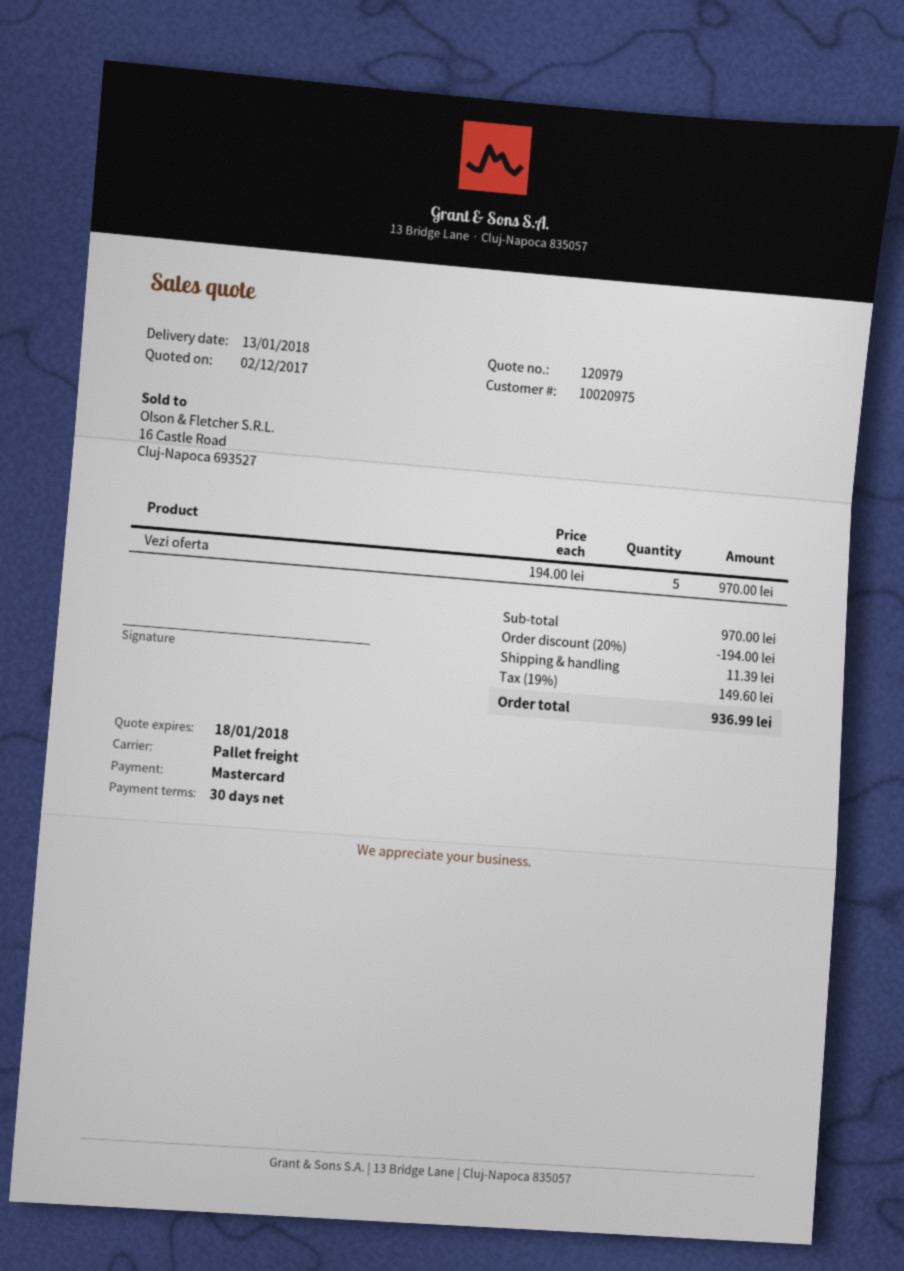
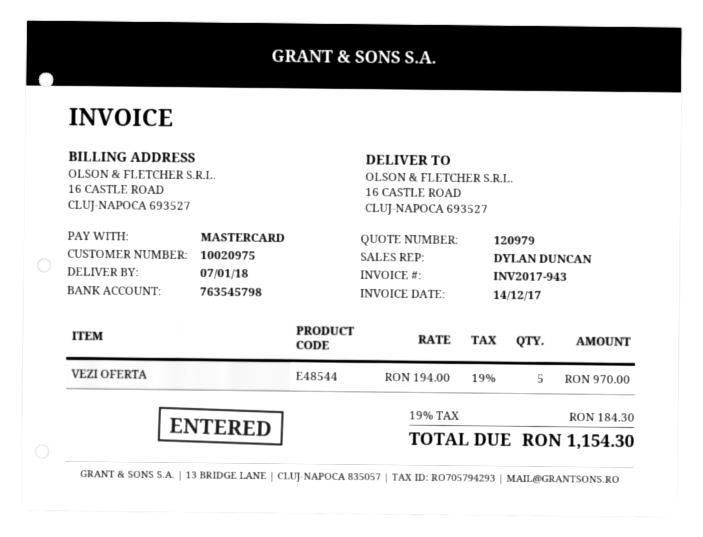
delivery date: 2018-01-13 -> 2018-01-07
discount: 20% = 194.00 -> none
shipping: 11.39 -> none
tax: 19% = 149.60 -> 19% = 184.30
total: 936.99 -> 1154.30

